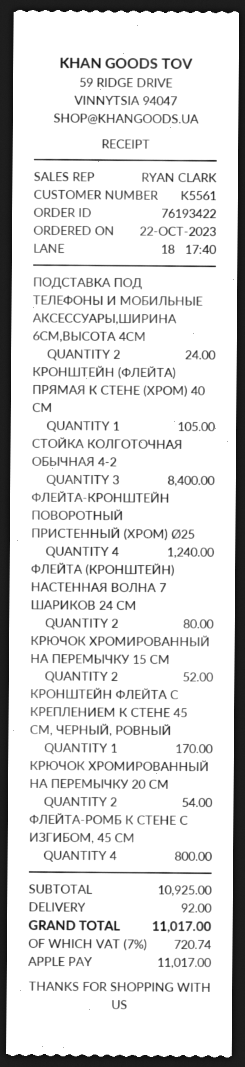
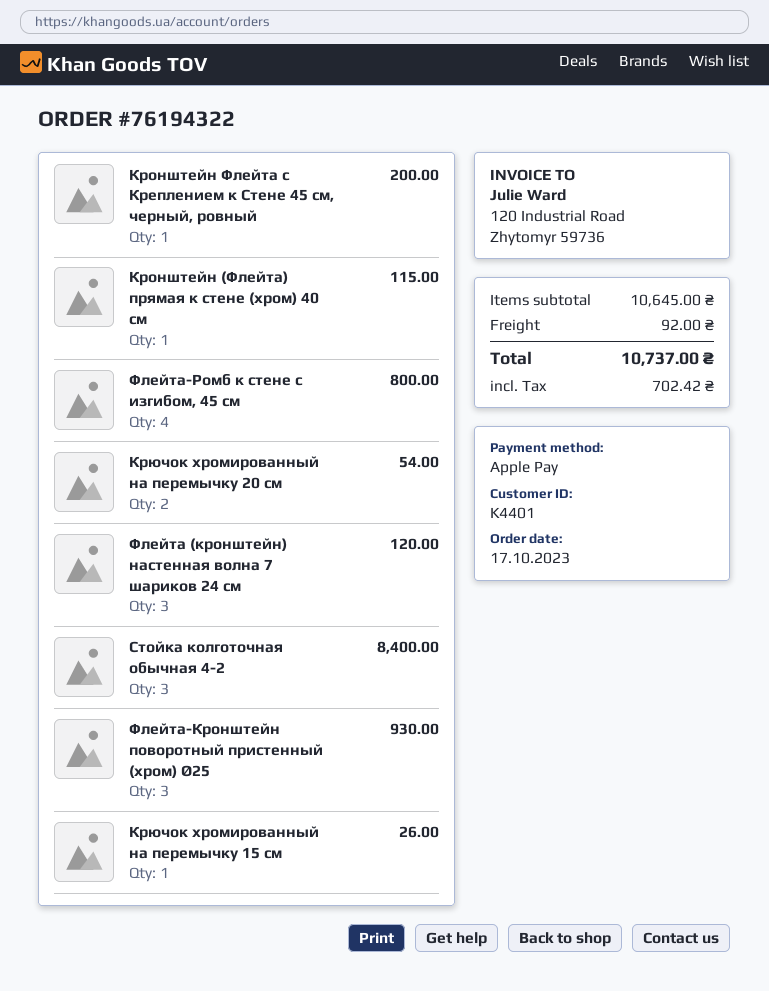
order number: 76193422 -> 76194322
order date: 2023-10-22 -> 2023-10-17
customer number: K5561 -> K4401
ПОДСТАВКА ПОД ТЕЛЕФОНЫ И МОБИЛЬНЫЕ АКСЕССУАРЫ,ШИРИНА 6СМ,ВЫСОТА 4СМ: 2 for 24.00 -> none
КРОНШТЕЙН (ФЛЕЙТА) ПРЯМАЯ К СТЕНЕ (ХРОМ) 40 СМ: 1 for 105.00 -> 1 for 115.00
ФЛЕЙТА-КРОНШТЕЙН ПОВОРОТНЫЙ ПРИСТЕННЫЙ (ХРОМ) Ø25: 4 for 1240.00 -> 3 for 930.00
ФЛЕЙТА (КРОНШТЕЙН) НАСТЕННАЯ ВОЛНА 7 ШАРИКОВ 24 СМ: 2 for 80.00 -> 3 for 120.00
КРЮЧОК ХРОМИРОВАННЫЙ НА ПЕРЕМЫЧКУ 15 СМ: 2 for 52.00 -> 1 for 26.00
КРОНШТЕЙН ФЛЕЙТА С КРЕПЛЕНИЕМ К СТЕНЕ 45 СМ, ЧЕРНЫЙ, РОВНЫЙ: 1 for 170.00 -> 1 for 200.00
subtotal: 10925.00 -> 10645.00
tax: 720.74 -> 702.42
total: 11017.00 -> 10737.00

